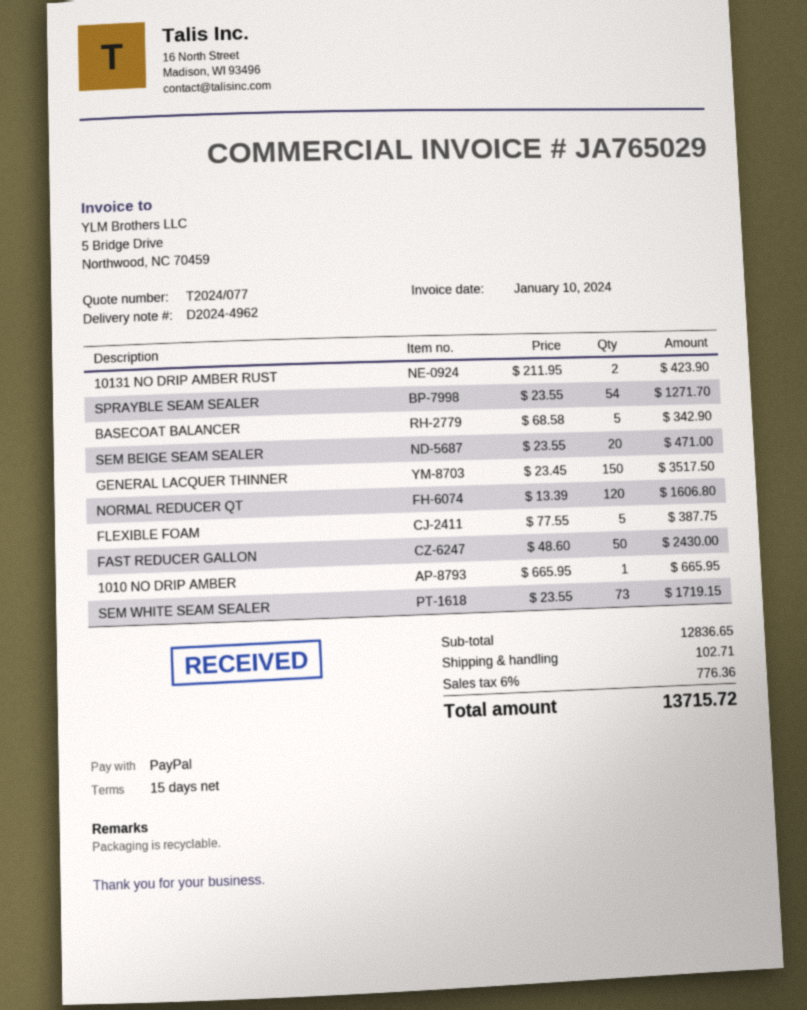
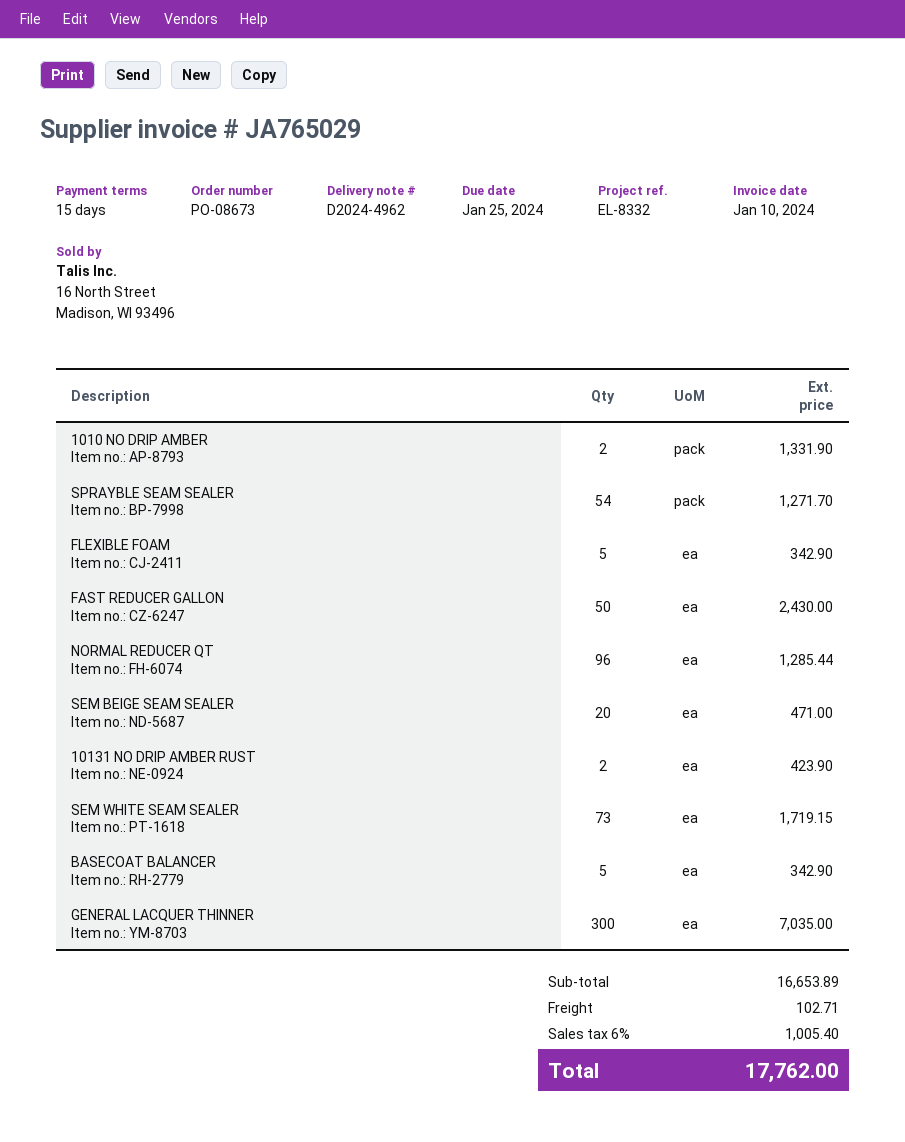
GENERAL LACQUER THINNER: 150 for 3517.50 -> 300 for 7035.00
NORMAL REDUCER QT: 120 for 1606.80 -> 96 for 1285.44
FLEXIBLE FOAM: 5 for 387.75 -> 5 for 342.90
1010 NO DRIP AMBER: 1 for 665.95 -> 2 for 1331.90
subtotal: 12836.65 -> 16653.89
tax: 6% = 776.36 -> 6% = 1005.40
total: 13715.72 -> 17762.00

